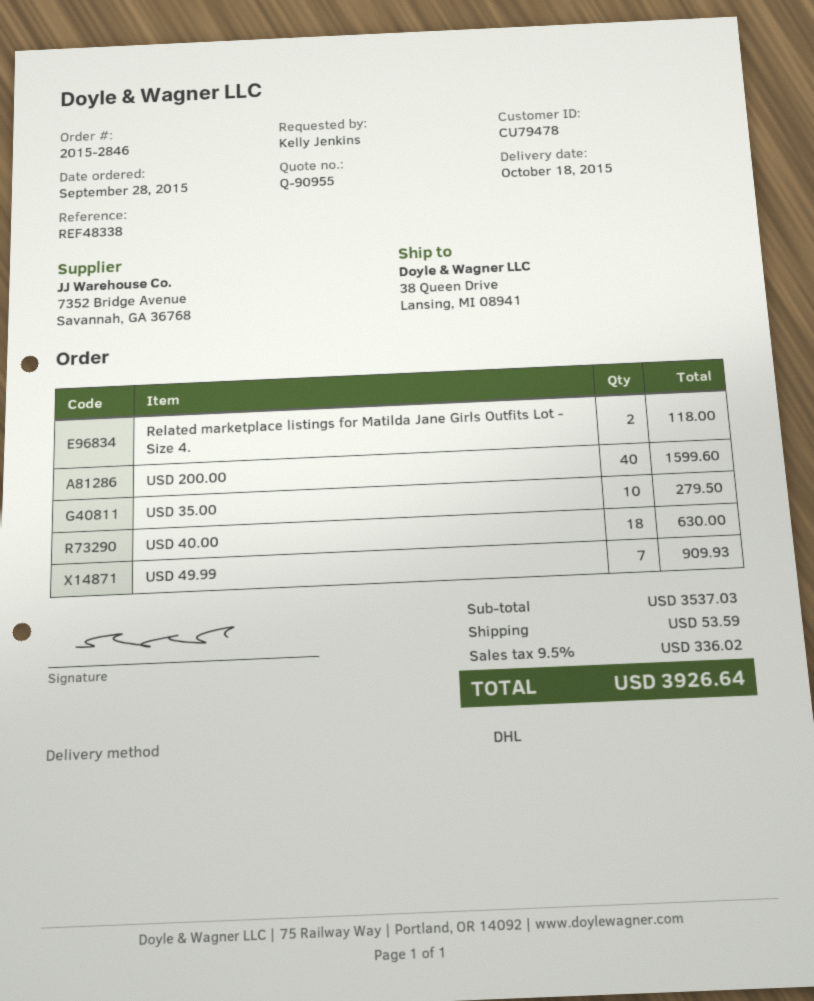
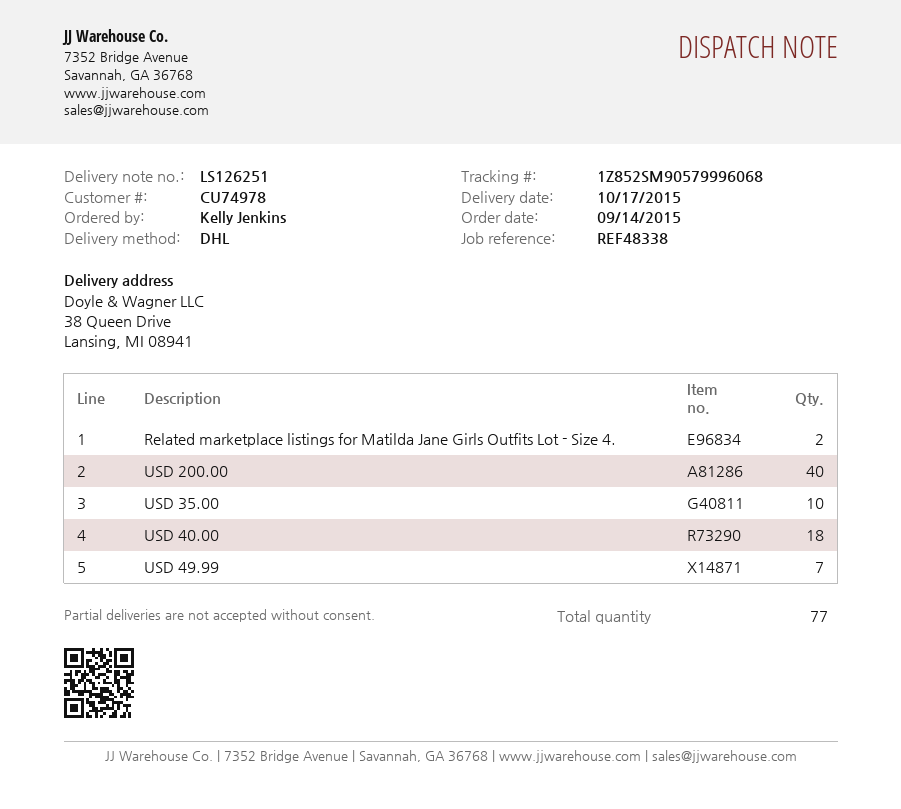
order date: 2015-09-28 -> 2015-09-14
delivery date: 2015-10-18 -> 2015-10-17
customer number: CU79478 -> CU74978

